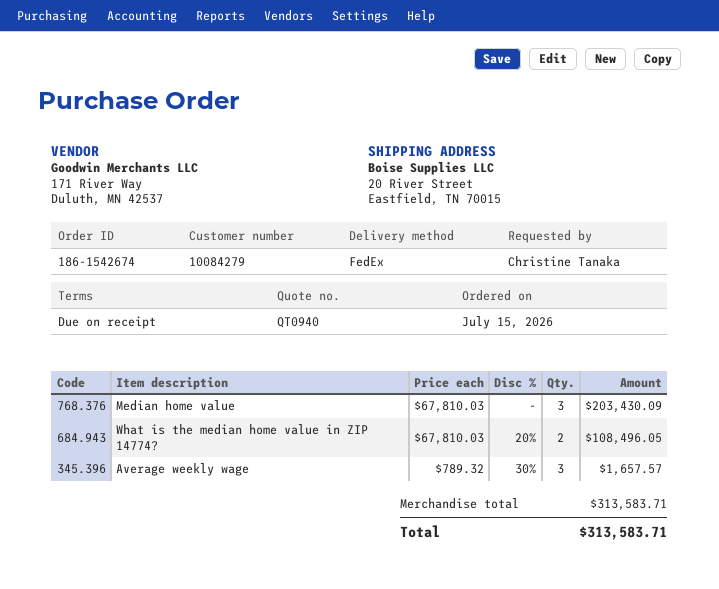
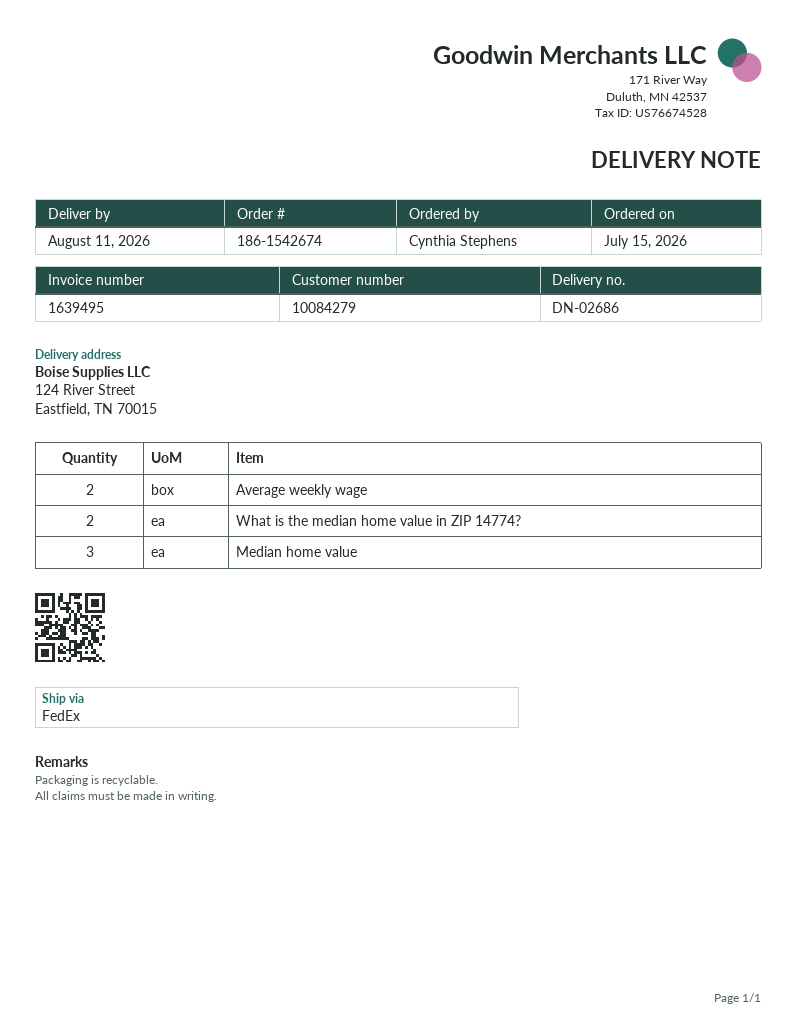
ordered by: Christine Tanaka -> Cynthia Stephens
ship to: 20 River Street, Eastfield, TN 70015 -> 124 River Street, Eastfield, TN 70015
Average weekly wage: 3 -> 2

